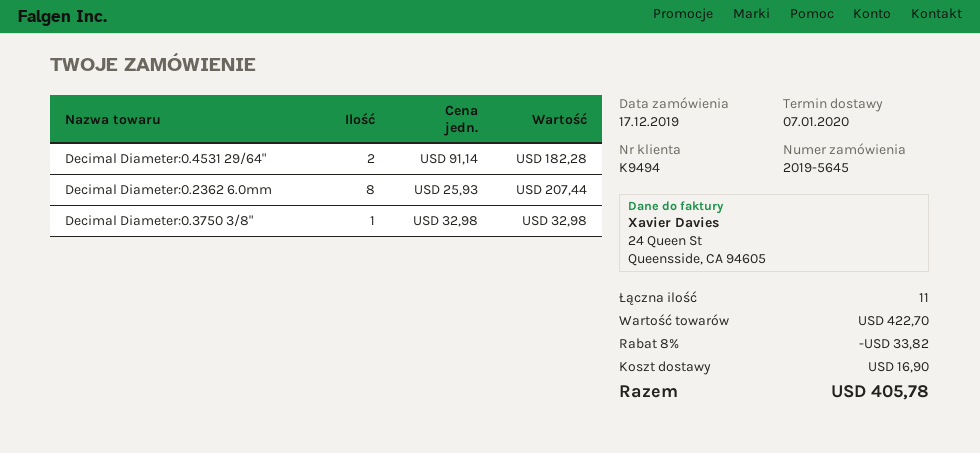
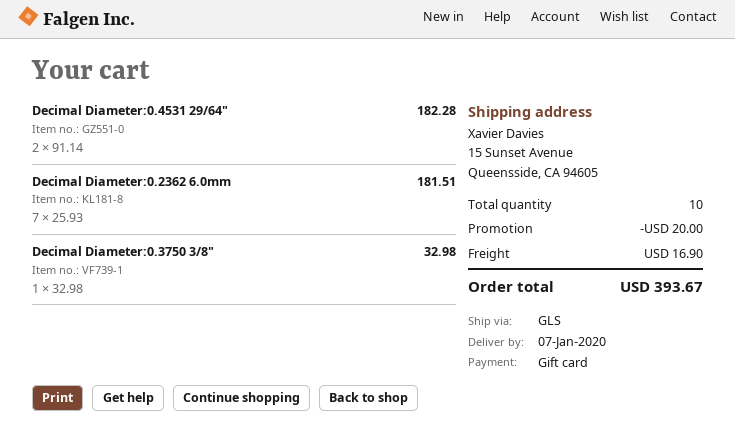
Decimal Diameter:0.2362 6.0mm: 8 x 25.93 = 207.44 -> 7 x 25.93 = 181.51
total quantity: 11 -> 10
discount: 33.82 -> 20.00
total: 405.78 -> 393.67

